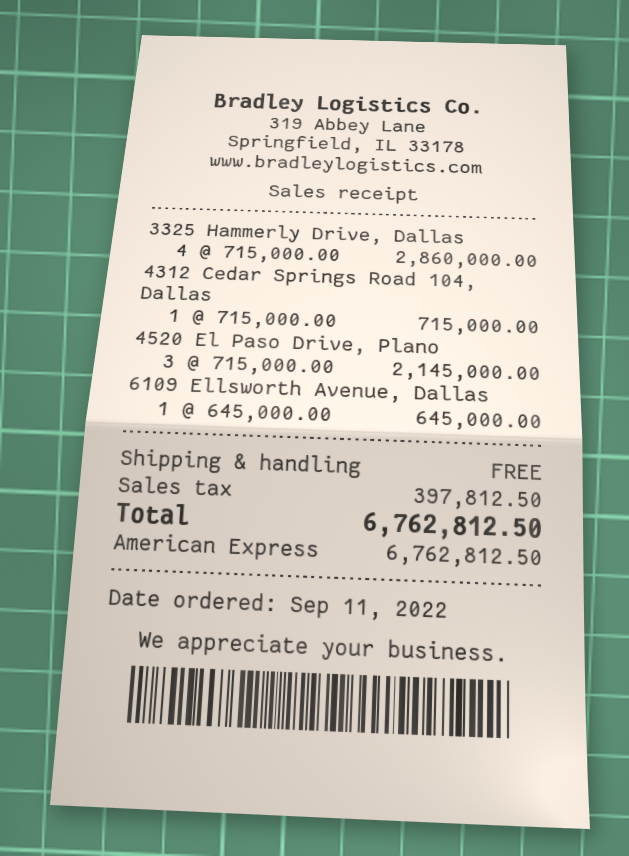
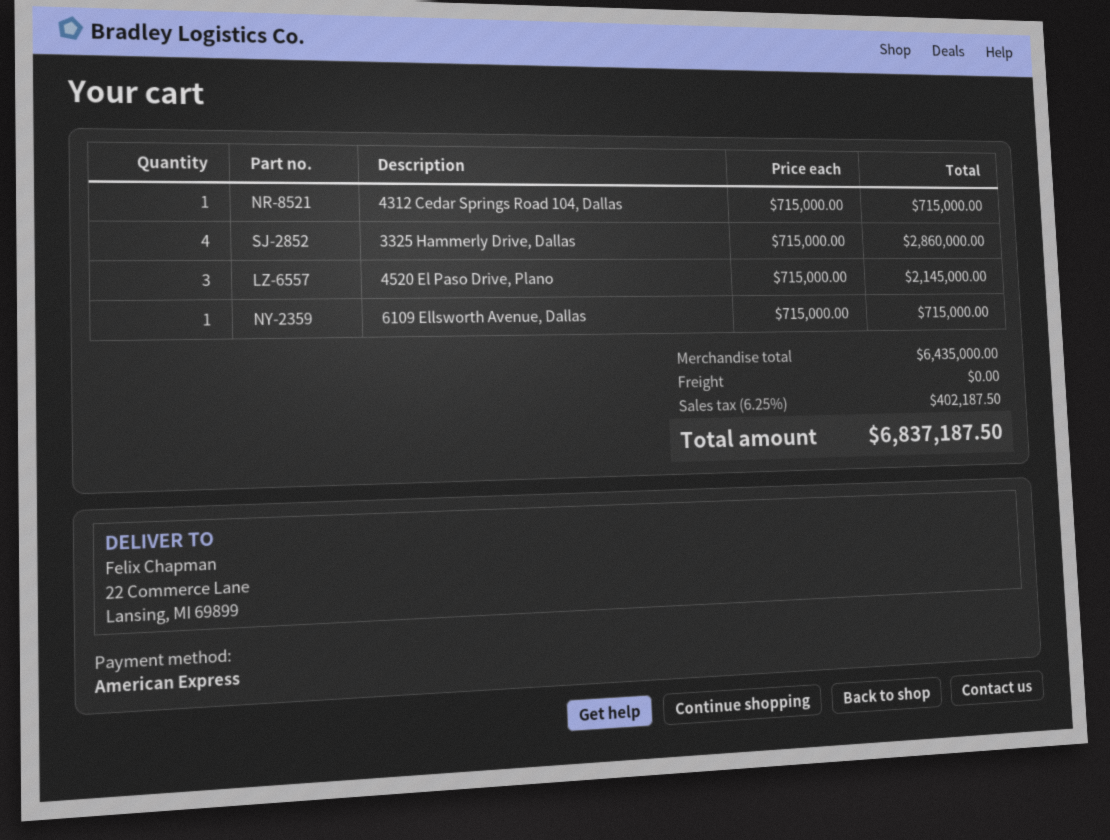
6109 Ellsworth Avenue, Dallas: 1 x 645000.00 = 645000.00 -> 1 x 715000.00 = 715000.00
tax: 397812.50 -> 402187.50
total: 6762812.50 -> 6837187.50

